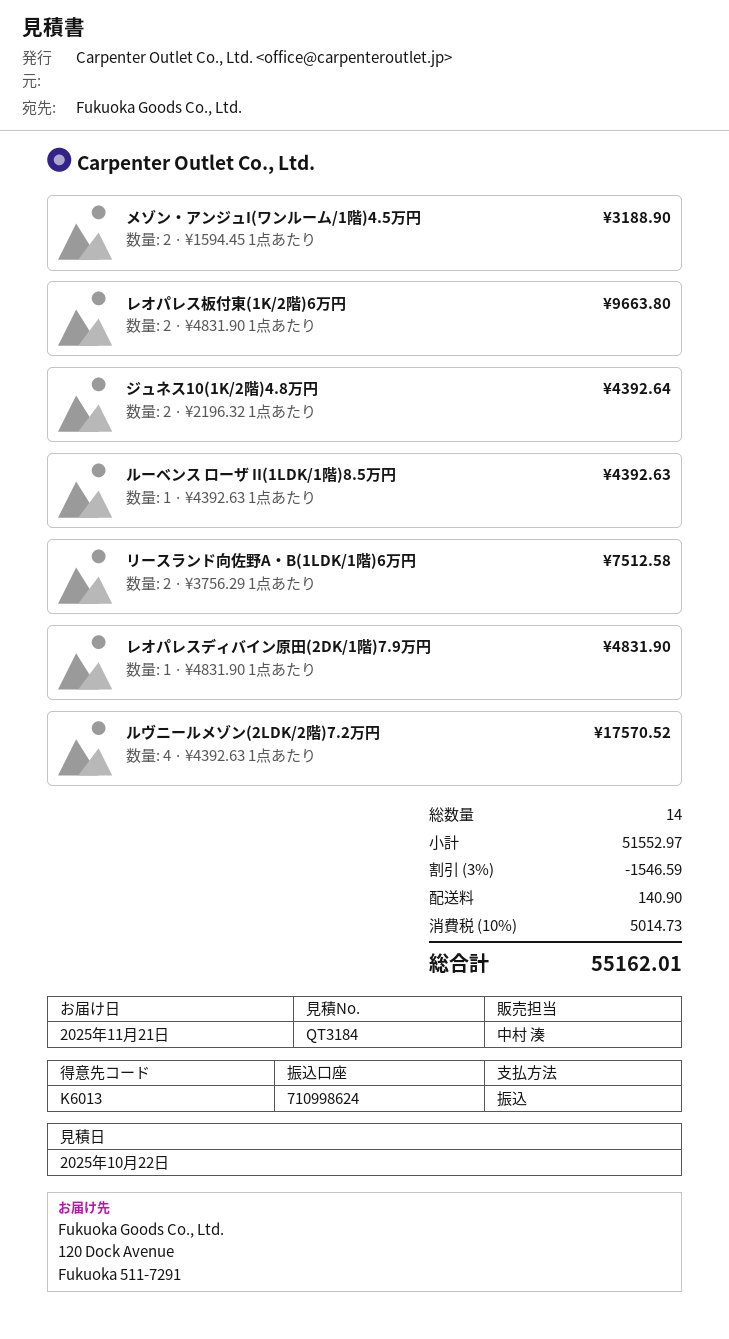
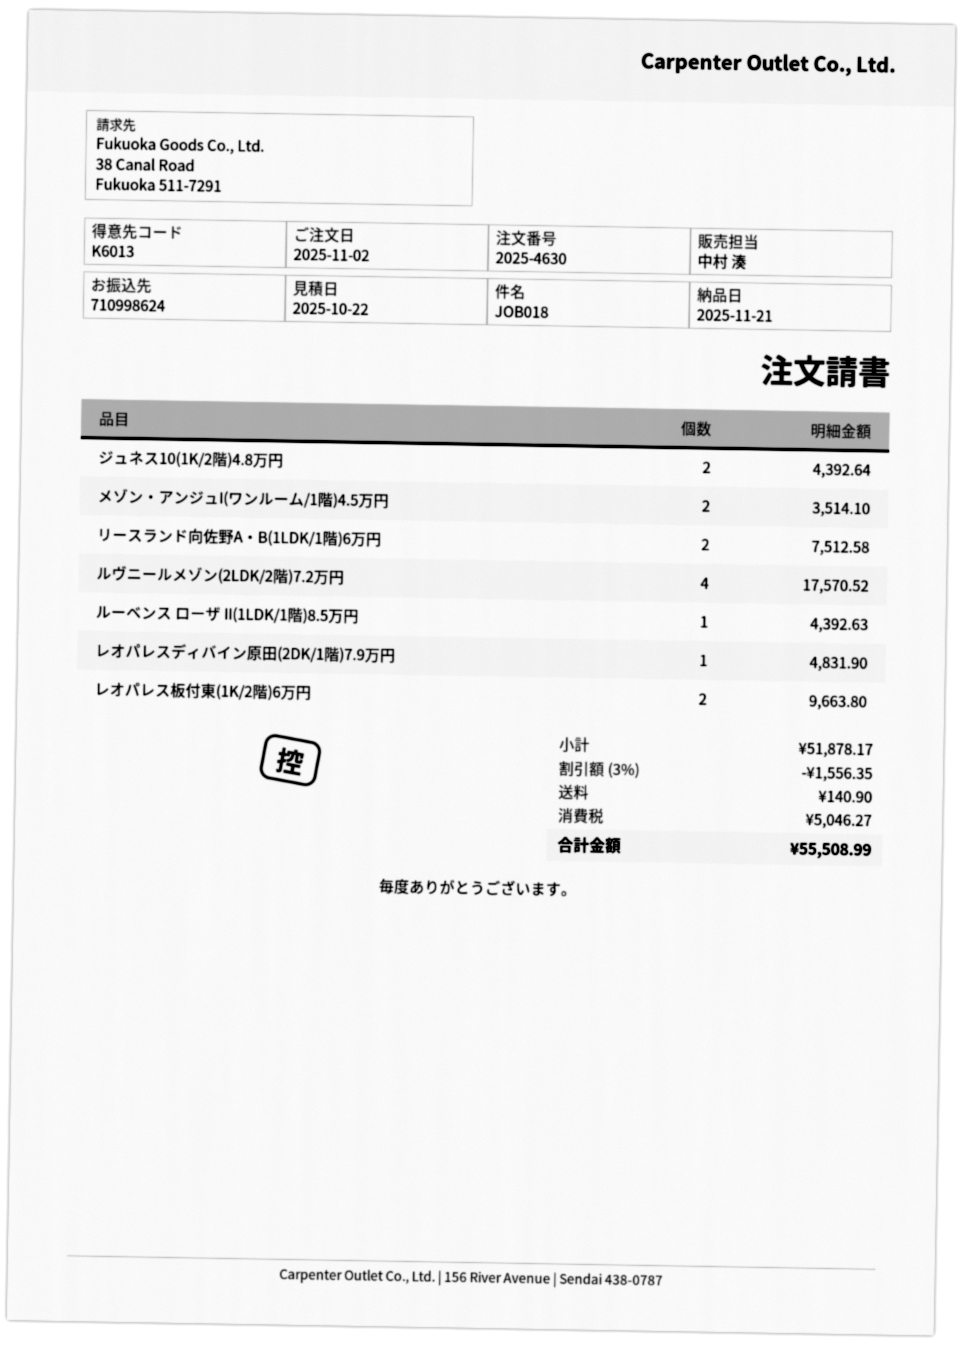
メゾン・アンジュI(ワンルーム/1階)4.5万円: 2 for 3188.90 -> 2 for 3514.10
subtotal: 51552.97 -> 51878.17
discount: 3% = 1546.59 -> 3% = 1556.35
tax: 5014.73 -> 5046.27
total: 55162.01 -> 55508.99

